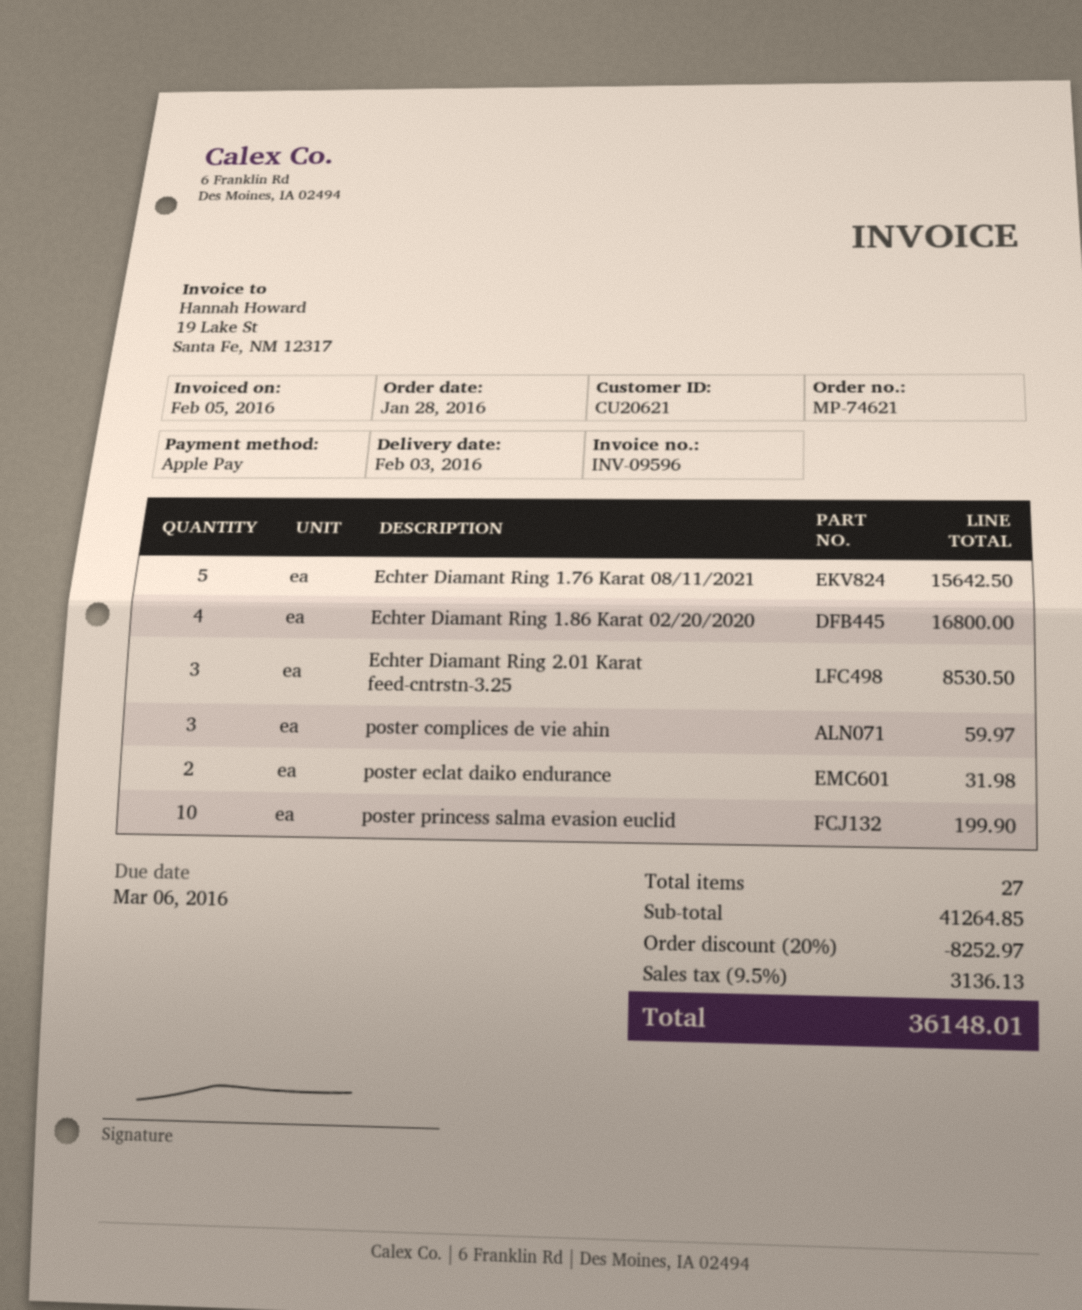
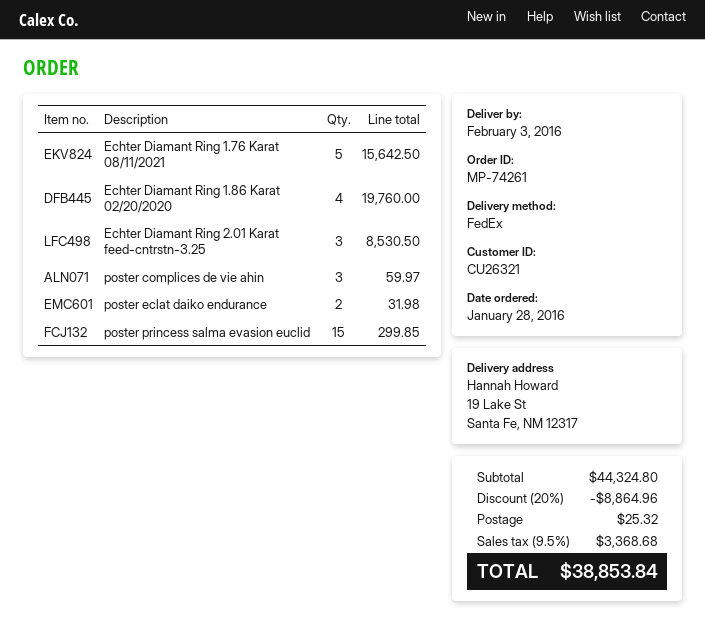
order number: MP-74621 -> MP-74261
customer number: CU20621 -> CU26321
Echter Diamant Ring 1.86 Karat 02/20/2020: 4 for 16800.00 -> 4 for 19760.00
poster princess salma evasion euclid: 10 for 199.90 -> 15 for 299.85
subtotal: 41264.85 -> 44324.80
discount: 20% = 8252.97 -> 20% = 8864.96
shipping: none -> 25.32
tax: 9.5% = 3136.13 -> 9.5% = 3368.68
total: 36148.01 -> 38853.84

